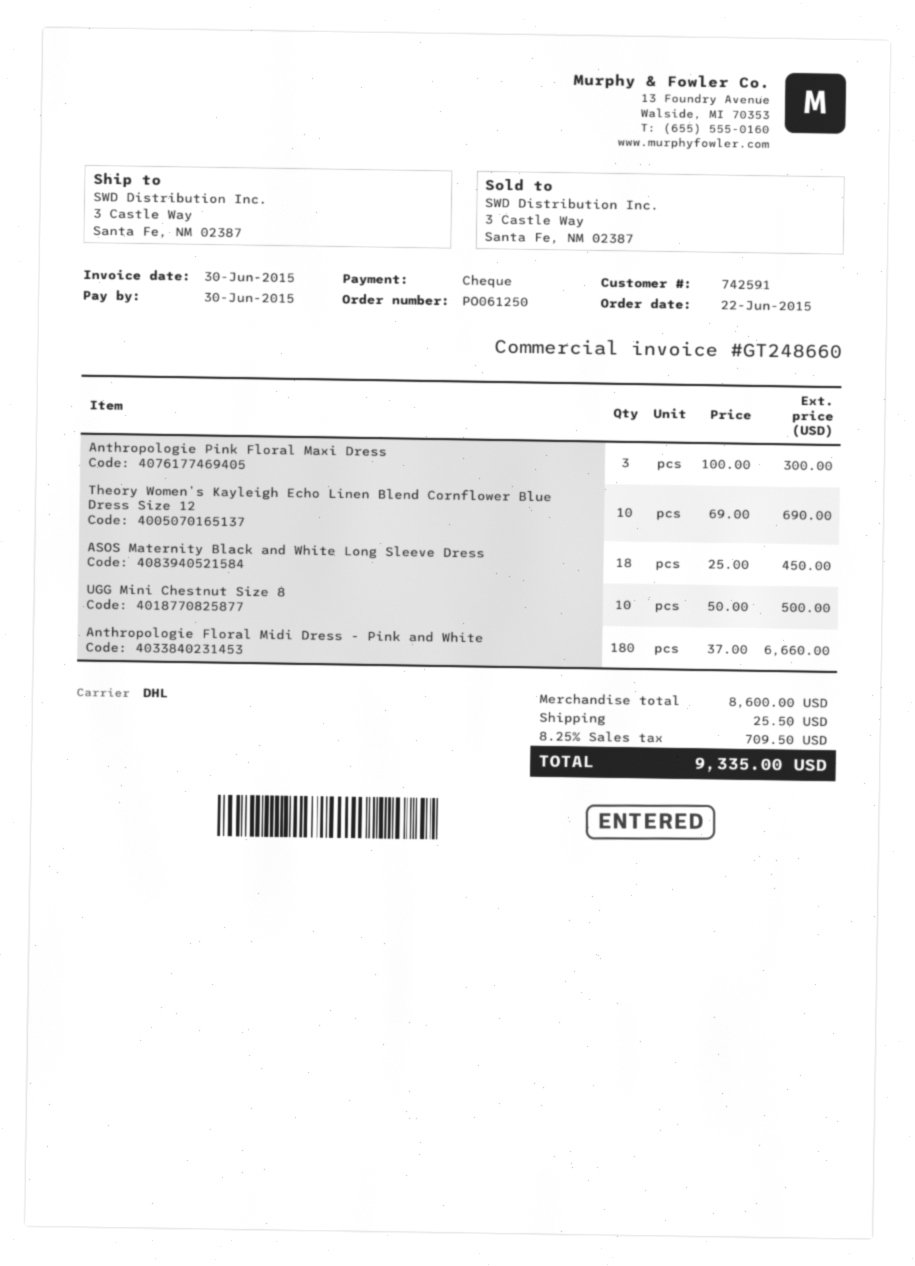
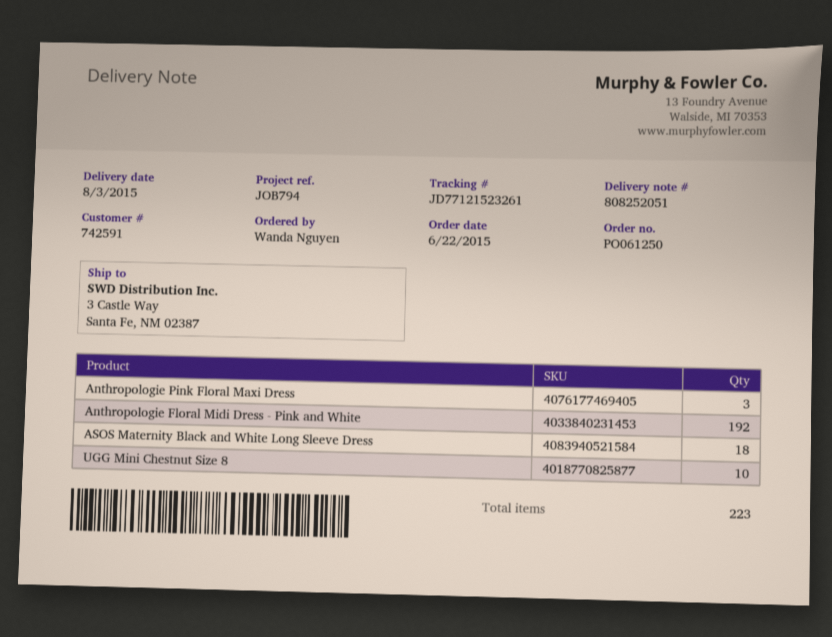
Theory Women’s Kayleigh Echo Linen Blend Cornflower Blue Dress Size 12: 10 -> none
Anthropologie Floral Midi Dress - Pink and White: 180 -> 192

